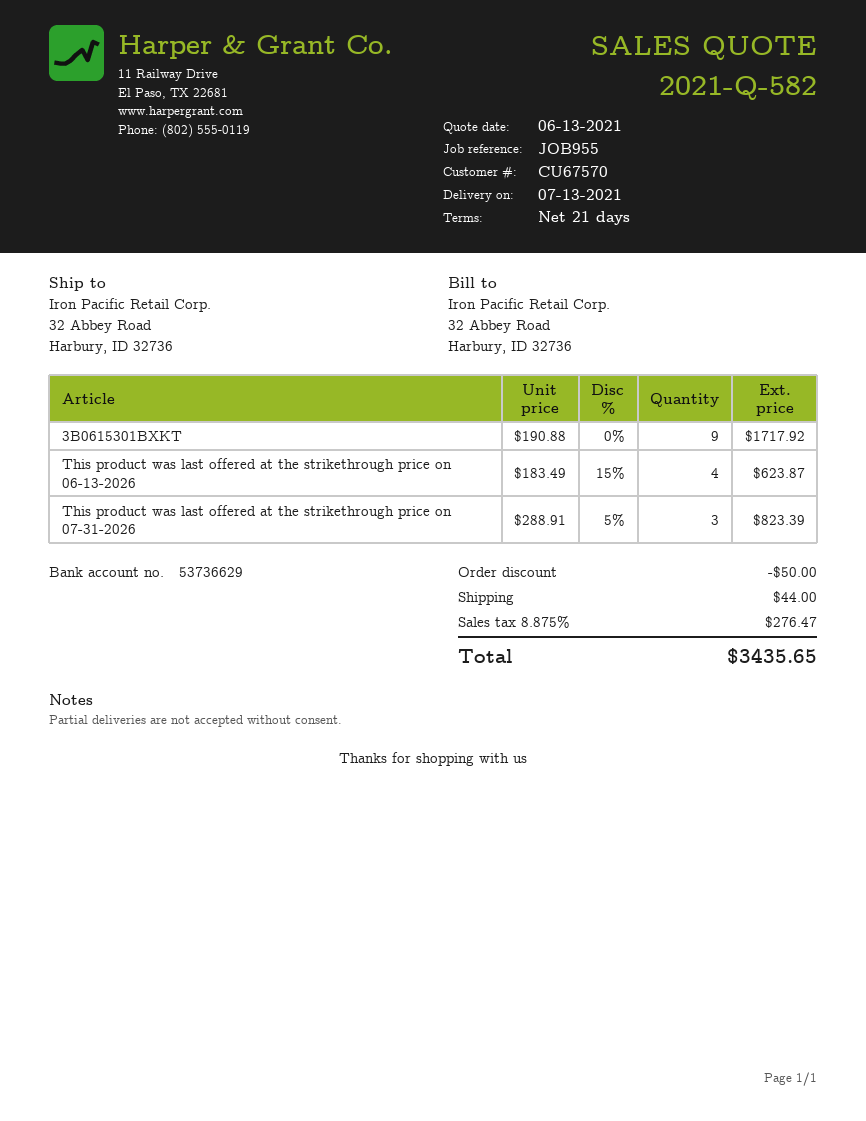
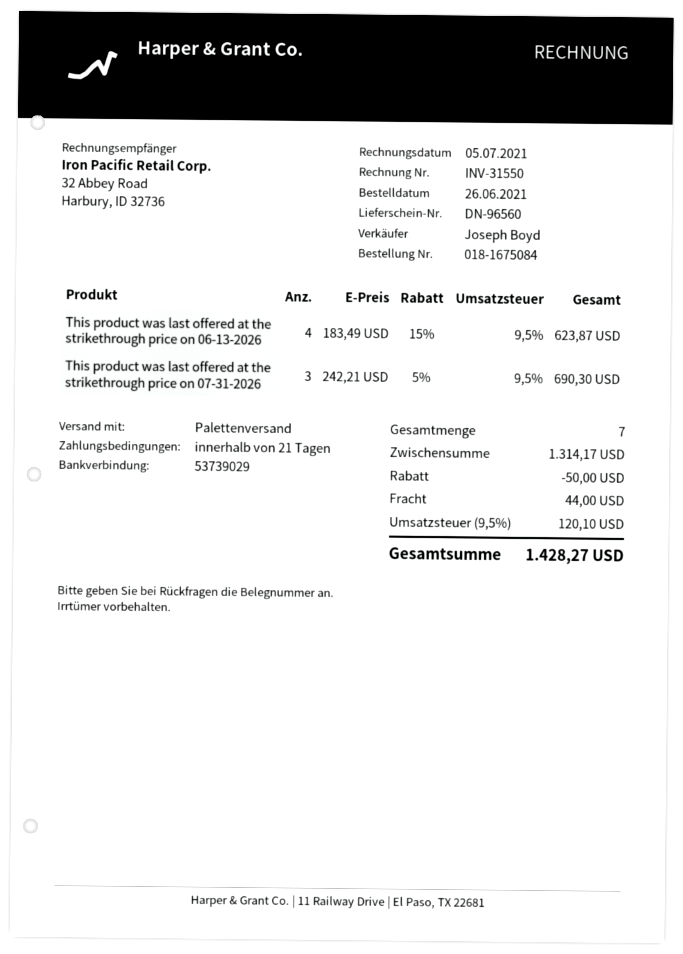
bank account: 53736629 -> 53739029
3B0615301BXKT: 9 x 190.88 = 1717.92 -> none
This product was last offered at the strikethrough price on 07-31-2026: 3 x 288.91 - 5% = 823.39 -> 3 x 242.21 - 5% = 690.30
tax: 8.875% = 276.47 -> 9.5% = 120.10
total: 3435.65 -> 1428.27

